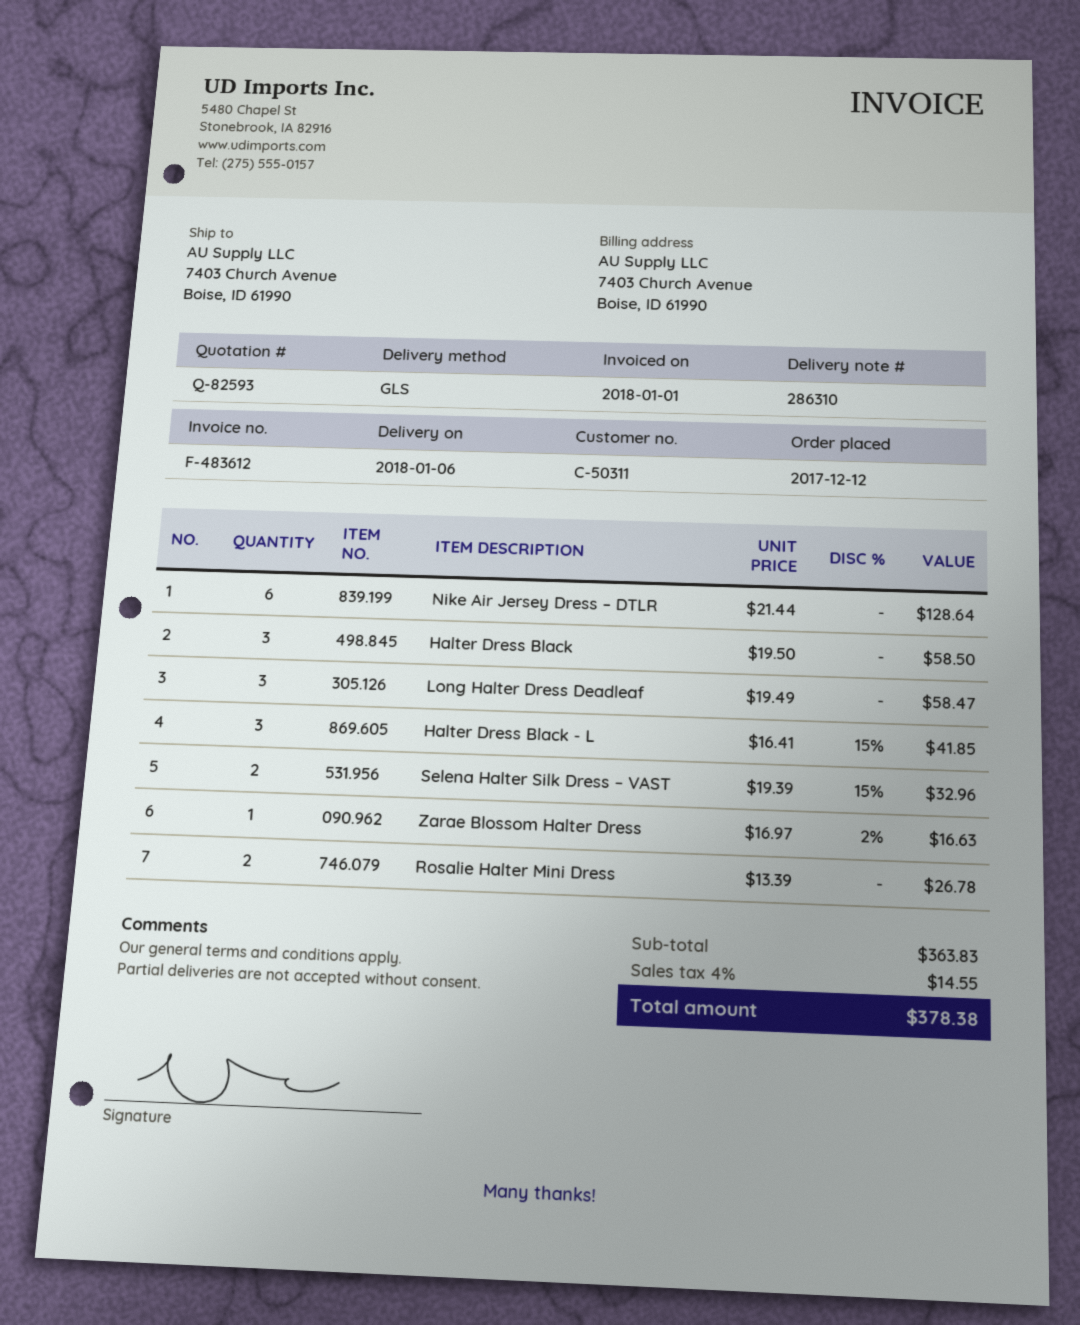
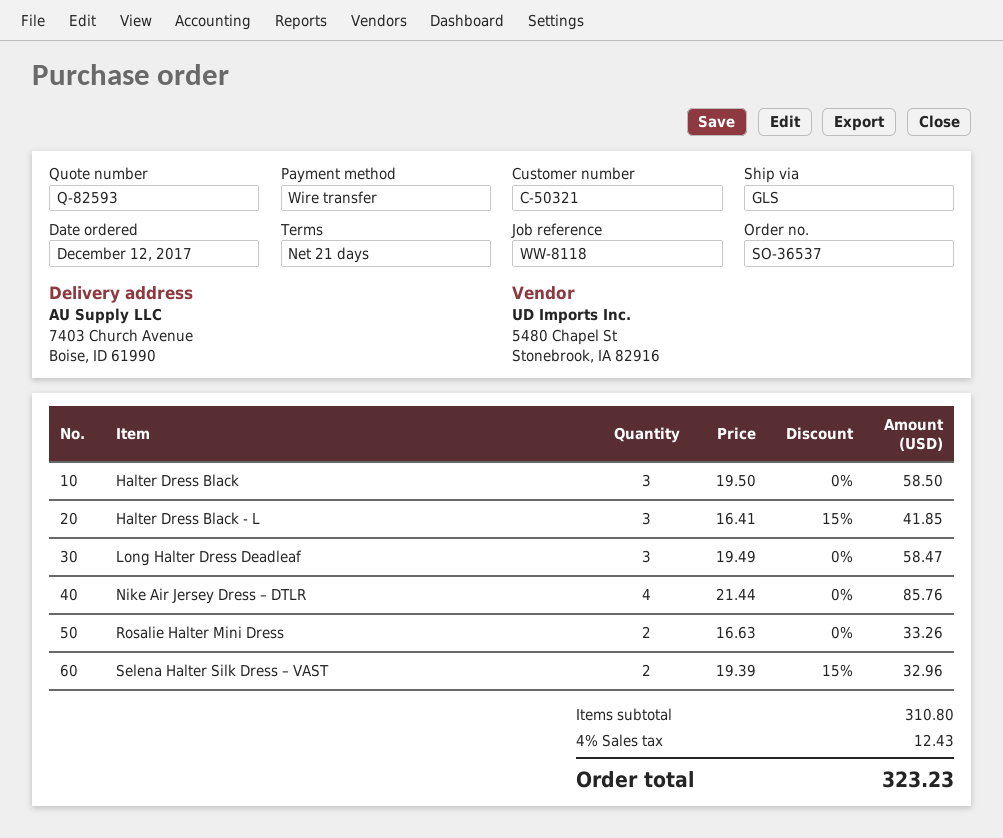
customer number: C-50311 -> C-50321
Nike Air Jersey Dress – DTLR: 6 x 21.44 = 128.64 -> 4 x 21.44 = 85.76
Zarae Blossom Halter Dress: 1 x 16.97 - 2% = 16.63 -> none
Rosalie Halter Mini Dress: 2 x 13.39 = 26.78 -> 2 x 16.63 = 33.26
subtotal: 363.83 -> 310.80
tax: 4% = 14.55 -> 4% = 12.43
total: 378.38 -> 323.23

